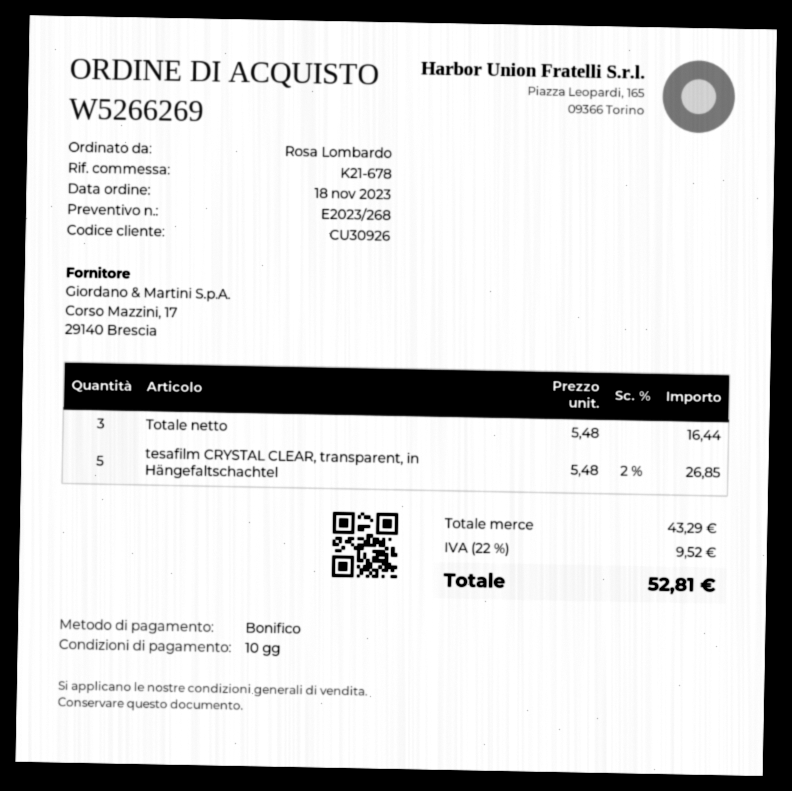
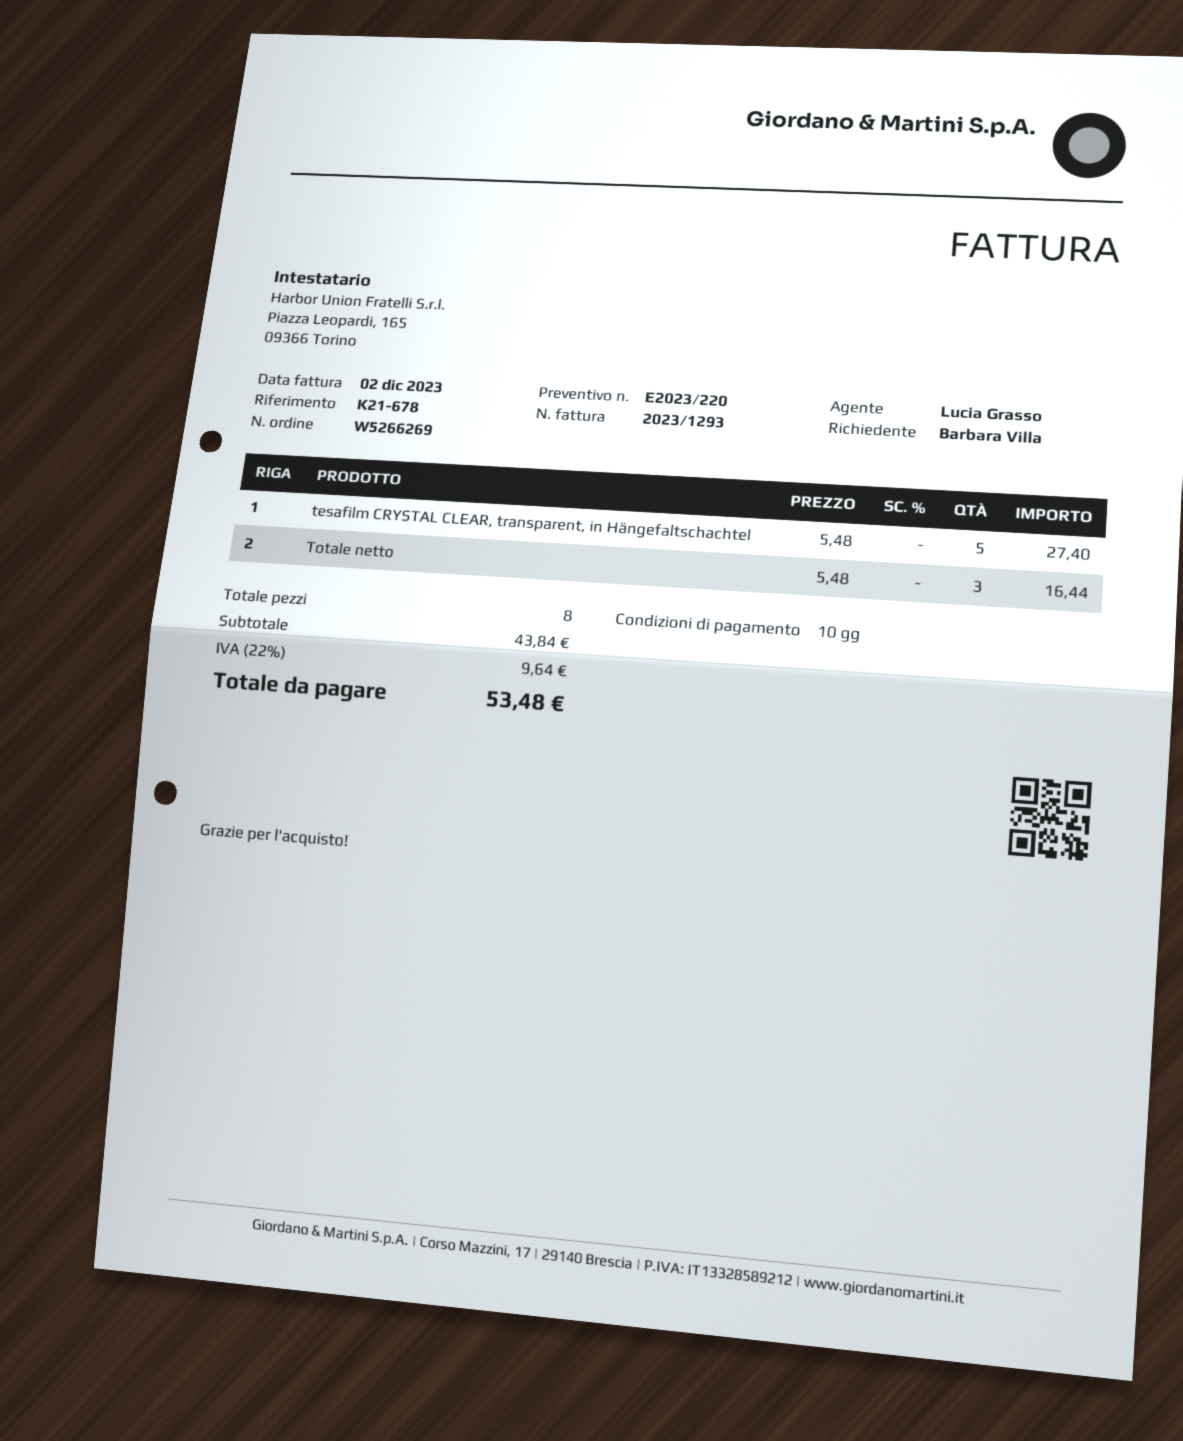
quote number: E2023/268 -> E2023/220
ordered by: Rosa Lombardo -> Barbara Villa
tesafilm CRYSTAL CLEAR, transparent, in Hängefaltschachtel: 5 x 5.48 - 2% = 26.85 -> 5 x 5.48 = 27.40
subtotal: 43.29 -> 43.84
tax: 22% = 9.52 -> 22% = 9.64
total: 52.81 -> 53.48

